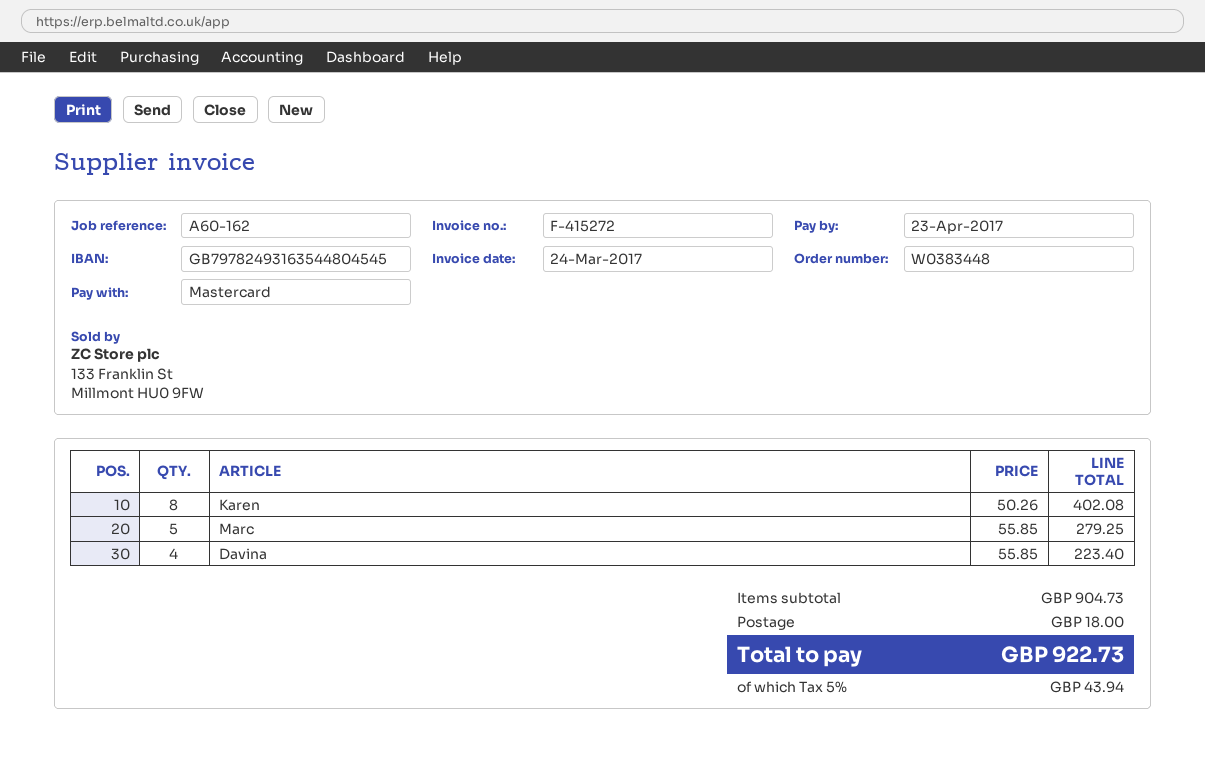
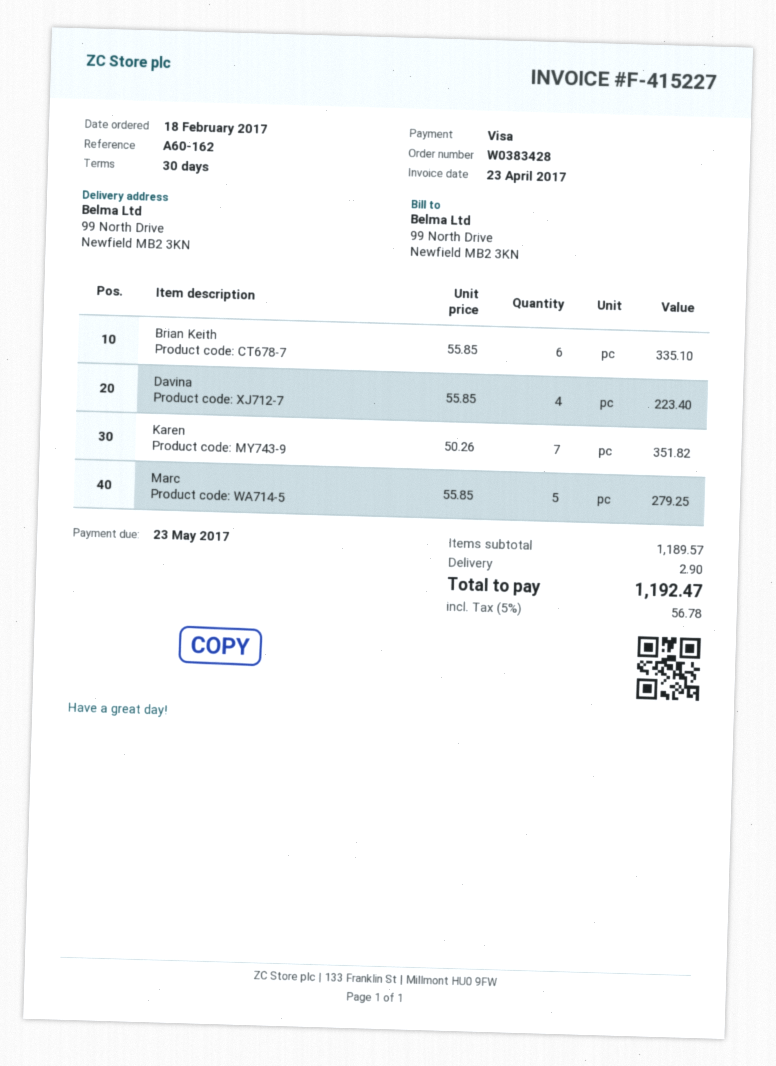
order number: W0383448 -> W0383428
invoice number: F-415272 -> F-415227
invoice date: 2017-03-24 -> 2017-04-23
due date: 2017-04-23 -> 2017-05-23
payment method: Mastercard -> Visa
Karen: 8 x 50.26 = 402.08 -> 7 x 50.26 = 351.82
Brian Keith: none -> 6 x 55.85 = 335.10
subtotal: 904.73 -> 1189.57
shipping: 18.00 -> 2.90
tax: 5% = 43.94 -> 5% = 56.78
total: 922.73 -> 1192.47

